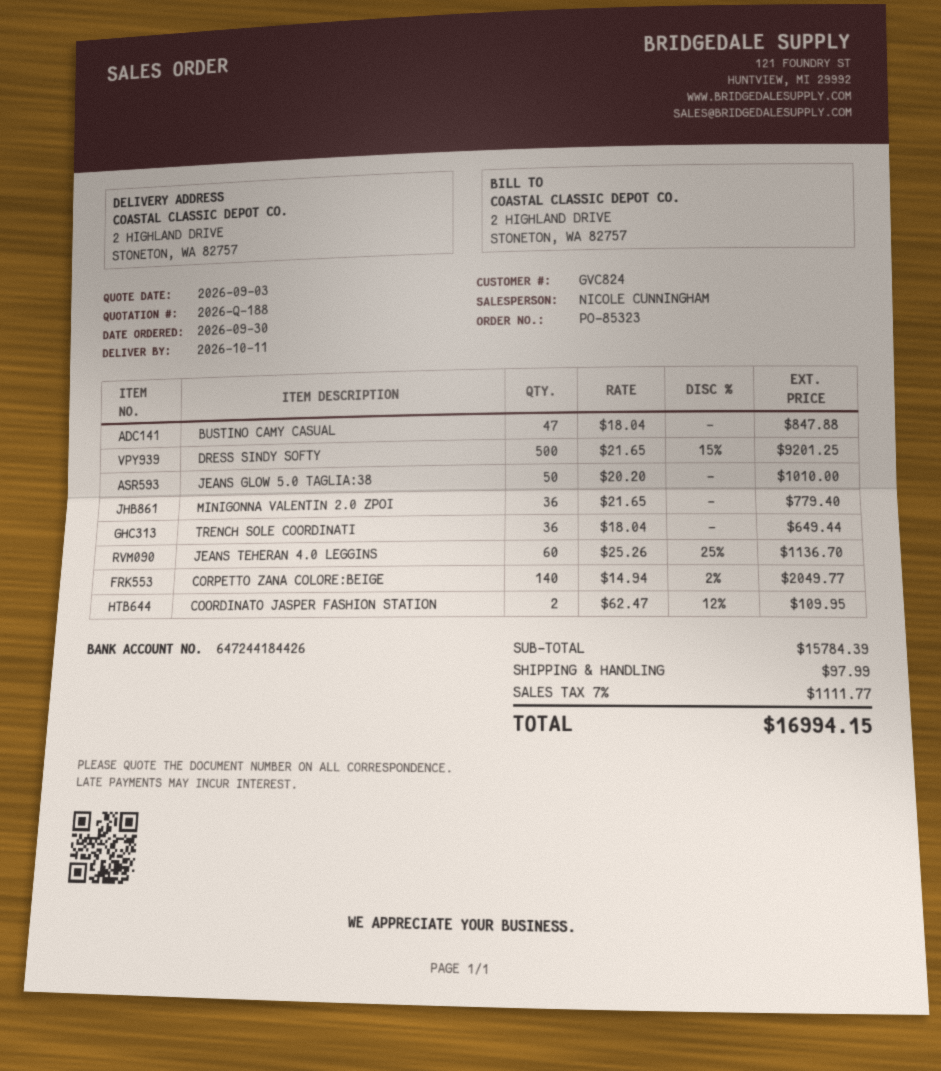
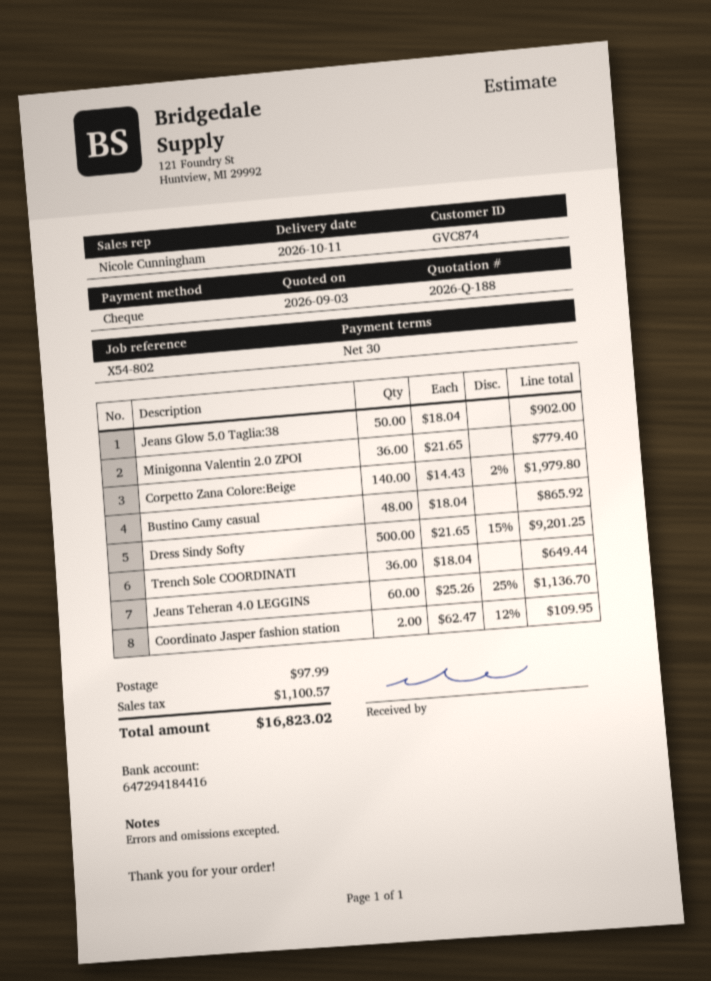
customer number: GVC824 -> GVC874
bank account: 647244184426 -> 647294184416
BUSTINO CAMY CASUAL: 47 x 18.04 = 847.88 -> 48 x 18.04 = 865.92
JEANS GLOW 5.0 TAGLIA:38: 50 x 20.20 = 1010.00 -> 50 x 18.04 = 902.00
CORPETTO ZANA COLORE:BEIGE: 140 x 14.94 - 2% = 2049.77 -> 140 x 14.43 - 2% = 1979.80
tax: 1111.77 -> 1100.57
total: 16994.15 -> 16823.02

